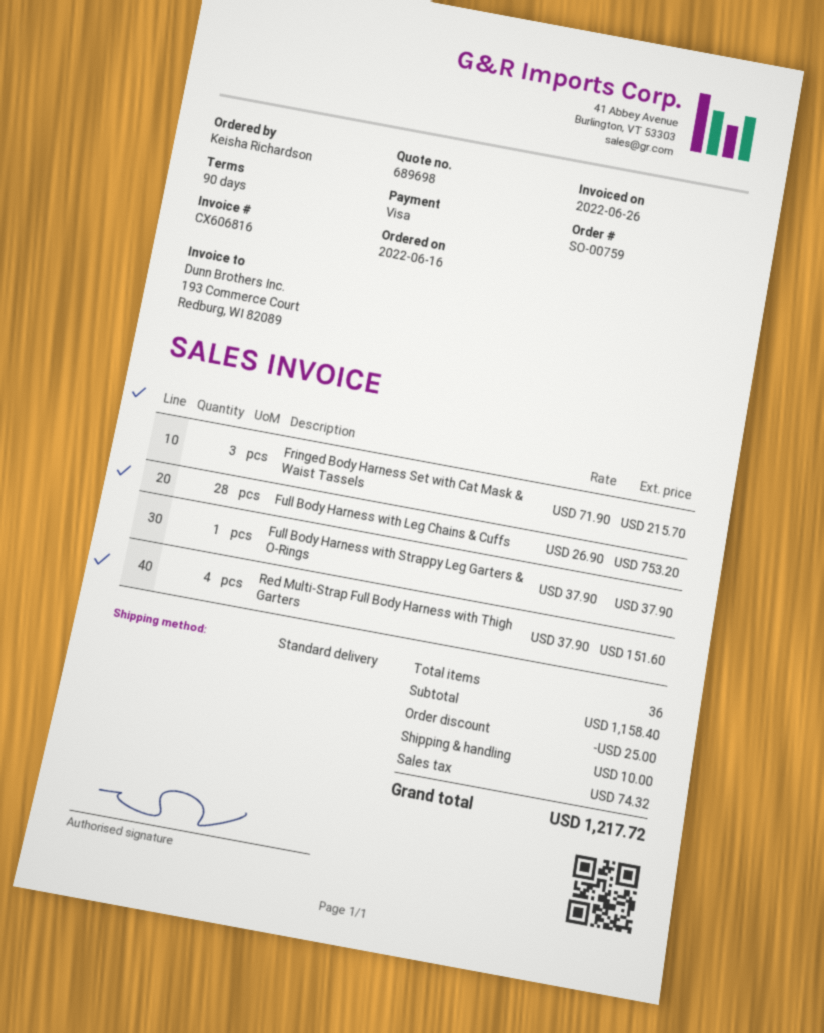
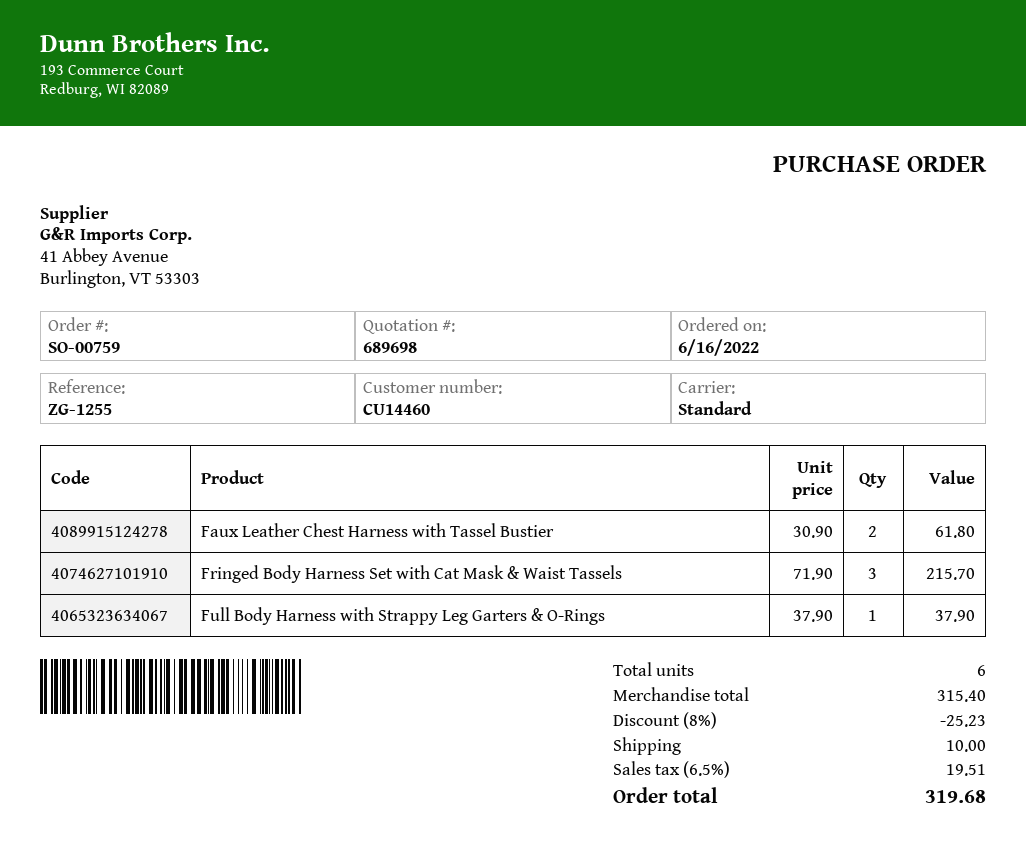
Full Body Harness with Leg Chains & Cuffs: 28 x 26.90 = 753.20 -> none
Red Multi-Strap Full Body Harness with Thigh Garters: 4 x 37.90 = 151.60 -> none
Faux Leather Chest Harness with Tassel Bustier: none -> 2 x 30.90 = 61.80
total quantity: 36 -> 6
subtotal: 1158.40 -> 315.40
discount: 25.00 -> 25.23
tax: 74.32 -> 19.51
total: 1217.72 -> 319.68

